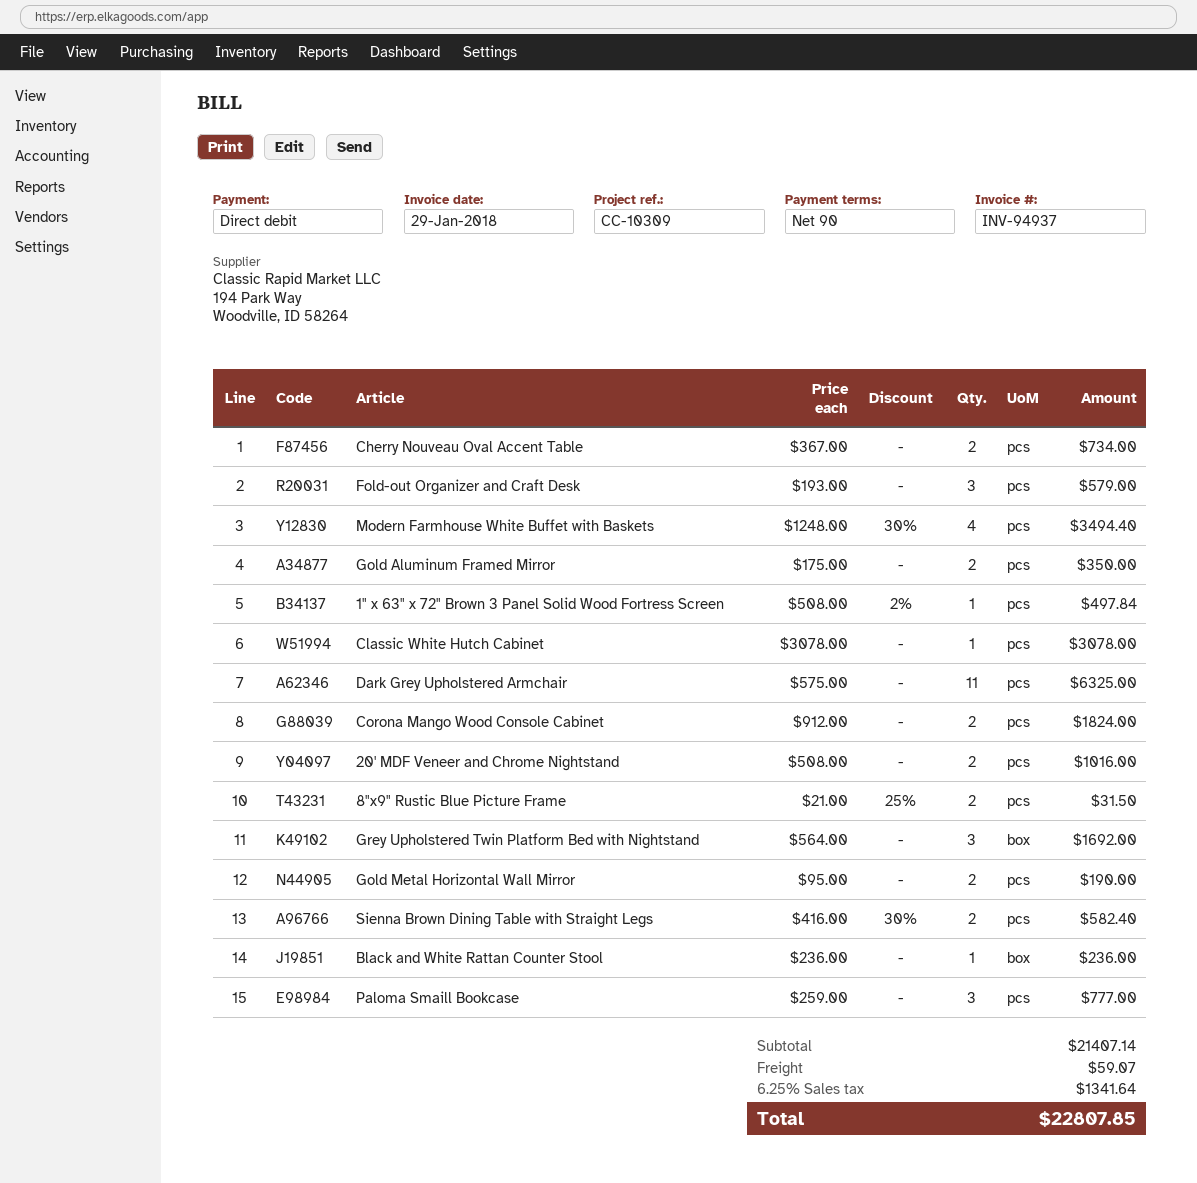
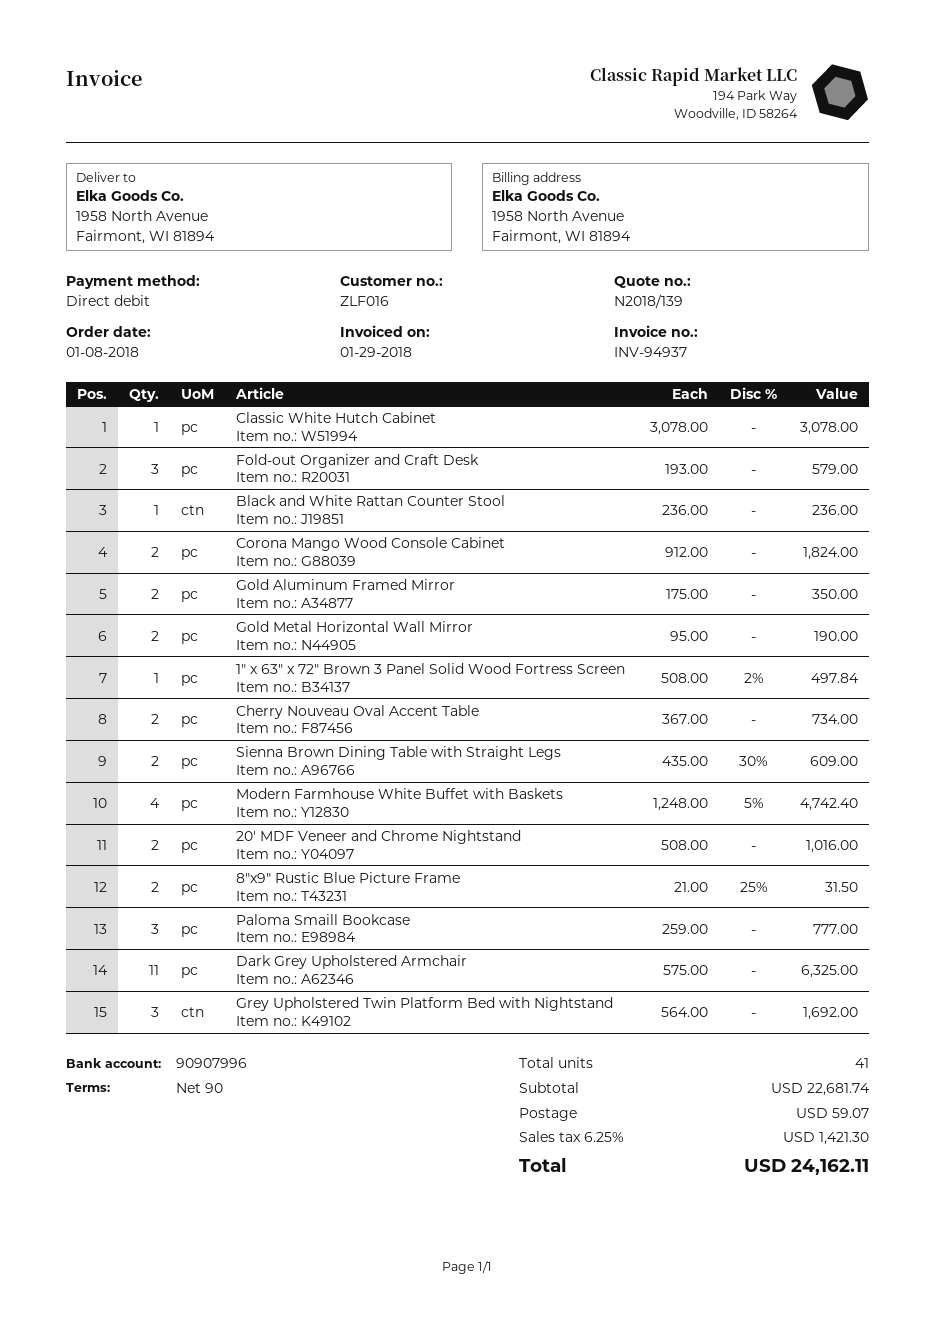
Modern Farmhouse White Buffet with Baskets: 4 x 1248.00 - 30% = 3494.40 -> 4 x 1248.00 - 5% = 4742.40
Sienna Brown Dining Table with Straight Legs: 2 x 416.00 - 30% = 582.40 -> 2 x 435.00 - 30% = 609.00
subtotal: 21407.14 -> 22681.74
tax: 6.25% = 1341.64 -> 6.25% = 1421.30
total: 22807.85 -> 24162.11

